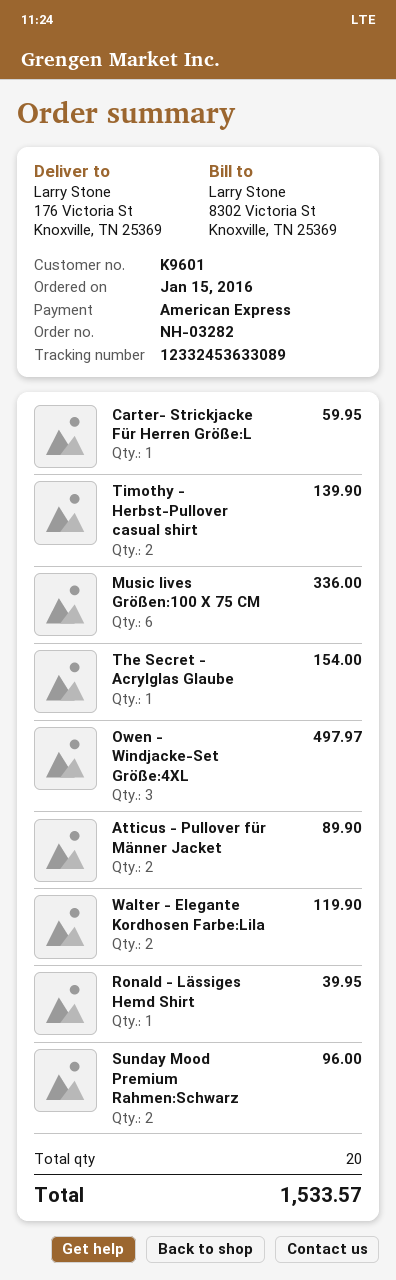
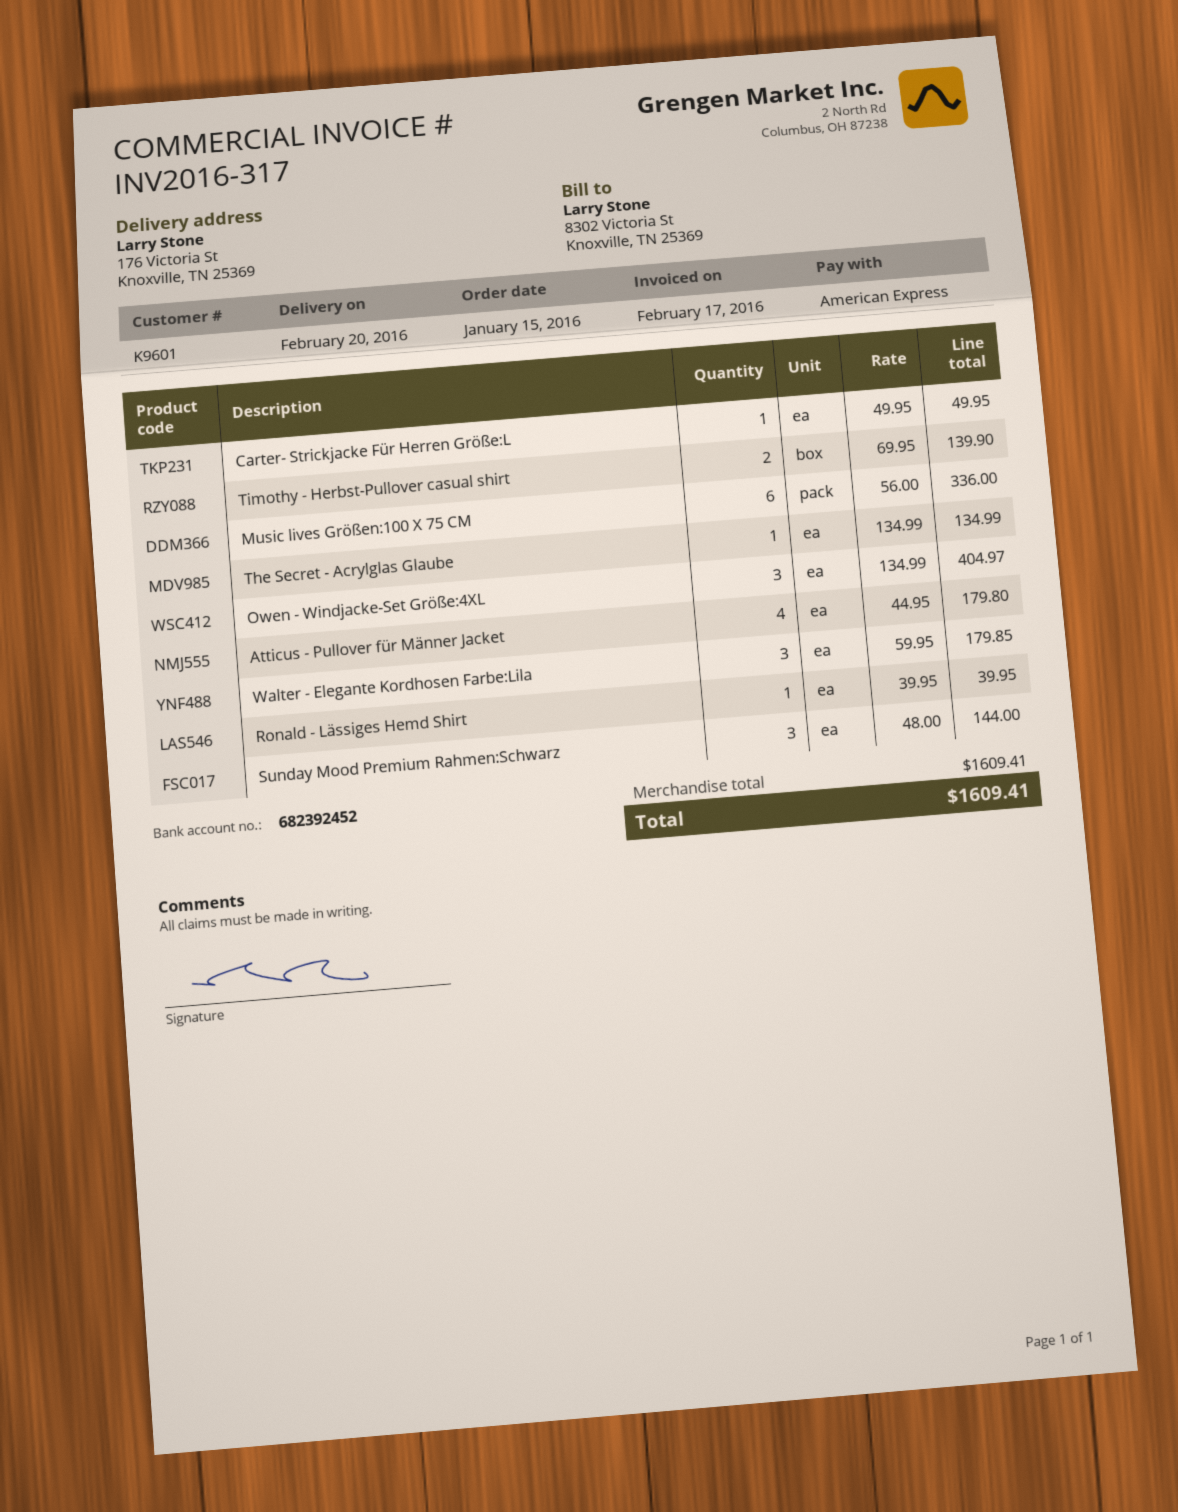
Carter- Strickjacke Für Herren Größe:L: 1 for 59.95 -> 1 for 49.95
The Secret - Acrylglas Glaube: 1 for 154.00 -> 1 for 134.99
Owen - Windjacke-Set Größe:4XL: 3 for 497.97 -> 3 for 404.97
Atticus - Pullover für Männer Jacket: 2 for 89.90 -> 4 for 179.80
Walter - Elegante Kordhosen Farbe:Lila: 2 for 119.90 -> 3 for 179.85
Sunday Mood Premium Rahmen:Schwarz: 2 for 96.00 -> 3 for 144.00
total: 1533.57 -> 1609.41

